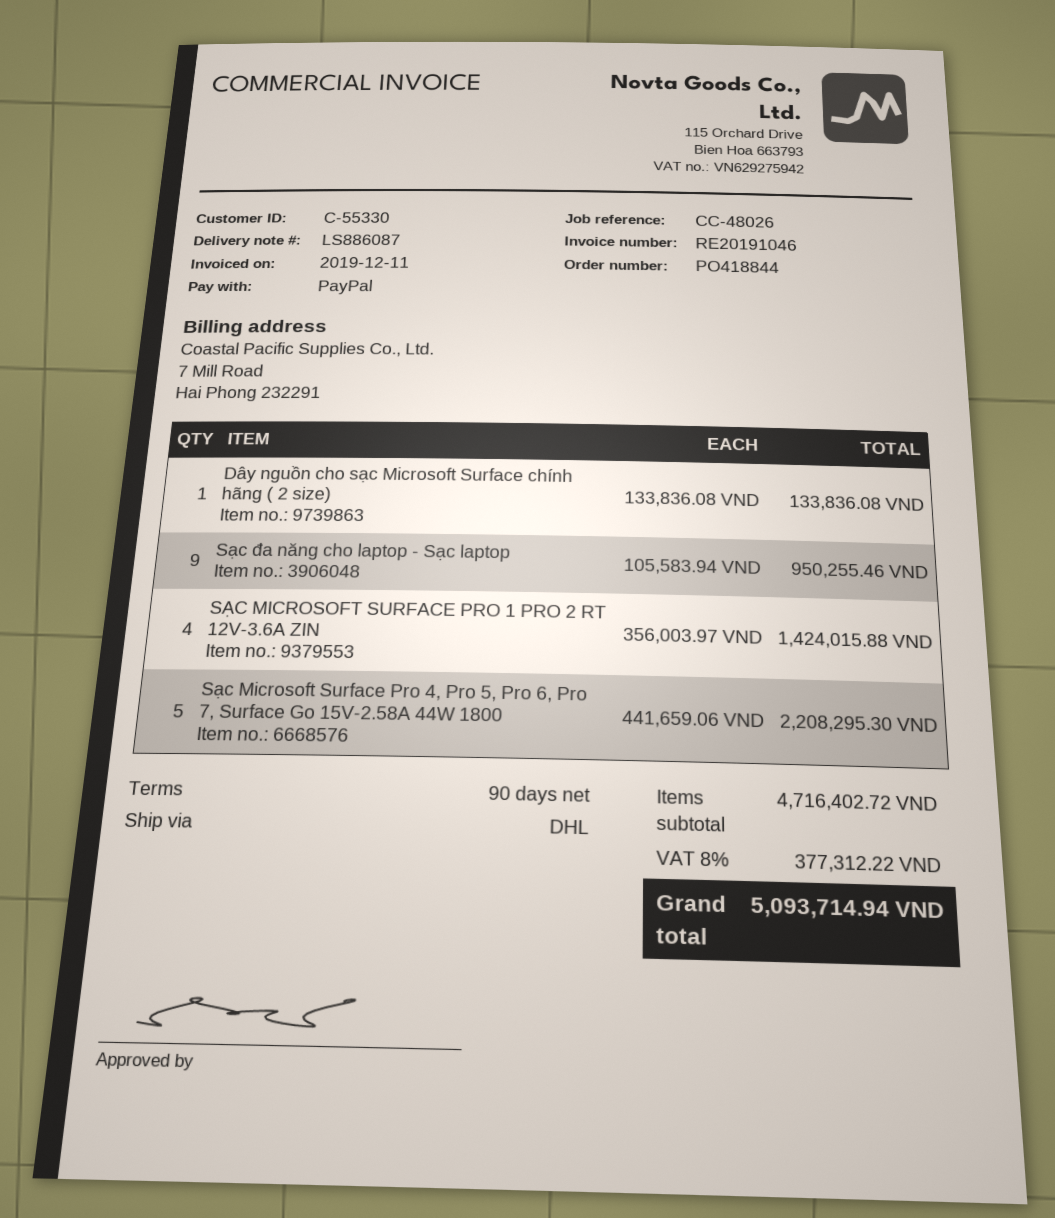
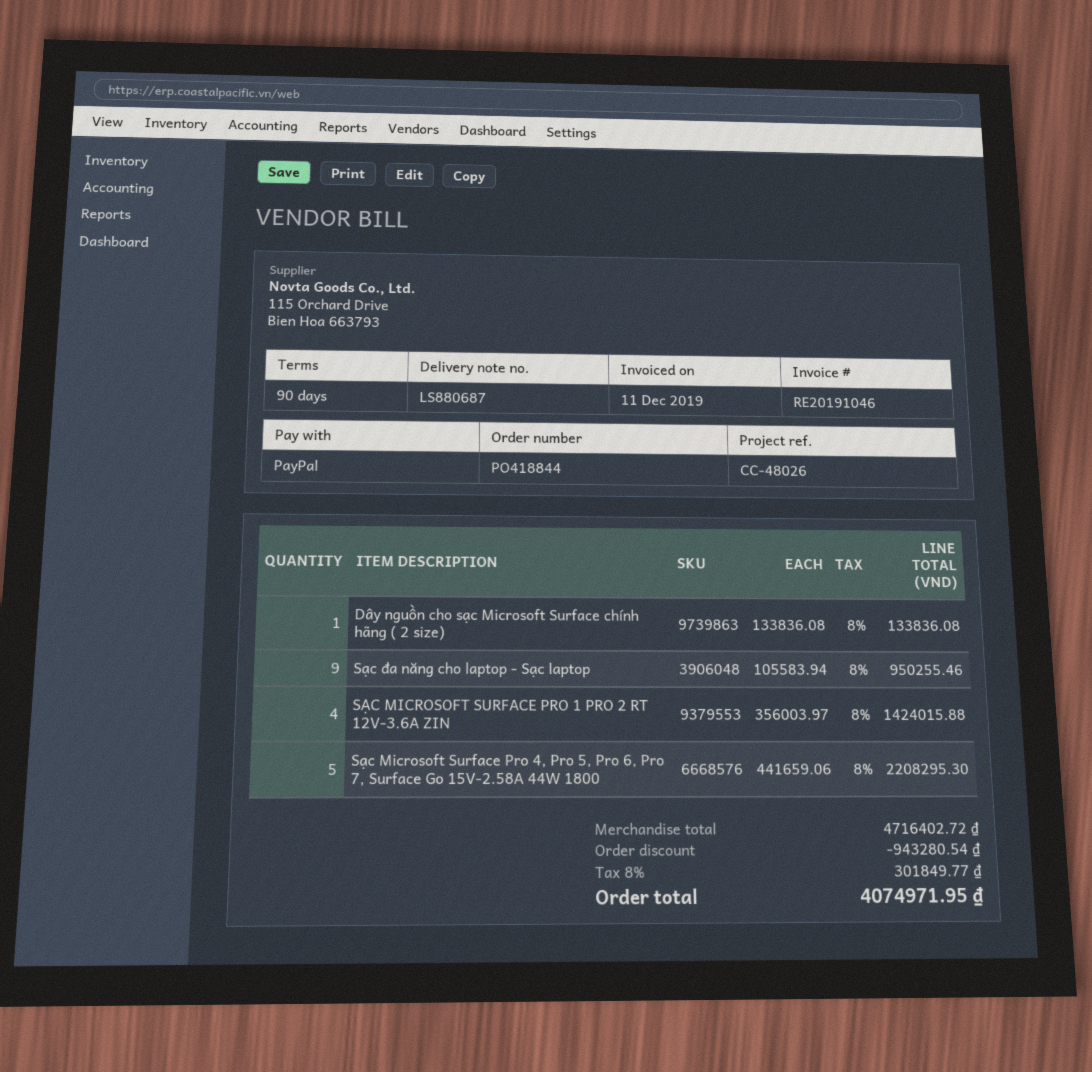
delivery note number: LS886087 -> LS880687
discount: none -> 943280.54
tax: 8% = 377312.22 -> 8% = 301849.77
total: 5093714.94 -> 4074971.95

